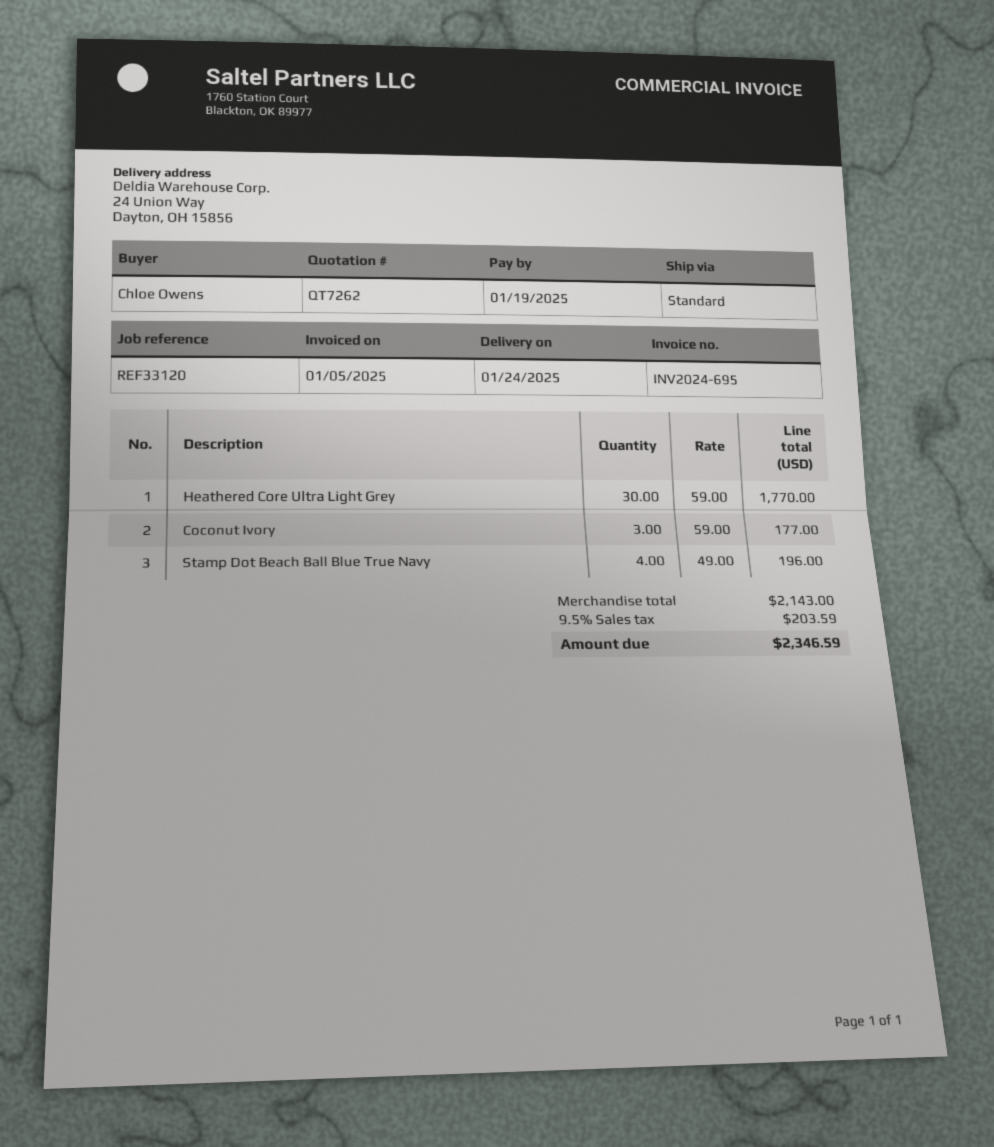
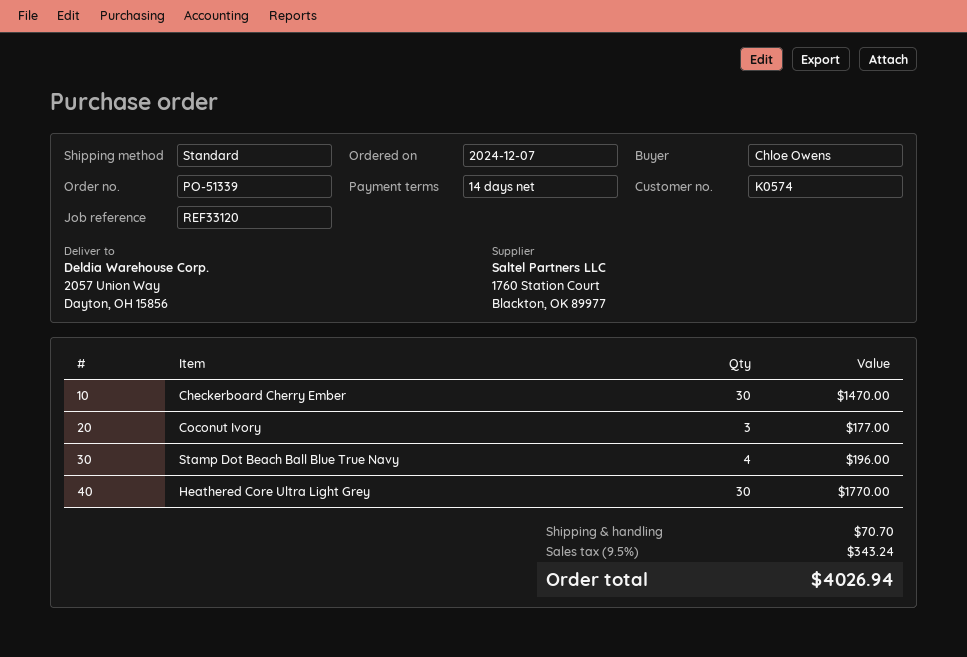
ship to: 24 Union Way, Dayton, OH 15856 -> 2057 Union Way, Dayton, OH 15856
Checkerboard Cherry Ember: none -> 30 for 1470.00
shipping: none -> 70.70
tax: 9.5% = 203.59 -> 9.5% = 343.24
total: 2346.59 -> 4026.94

